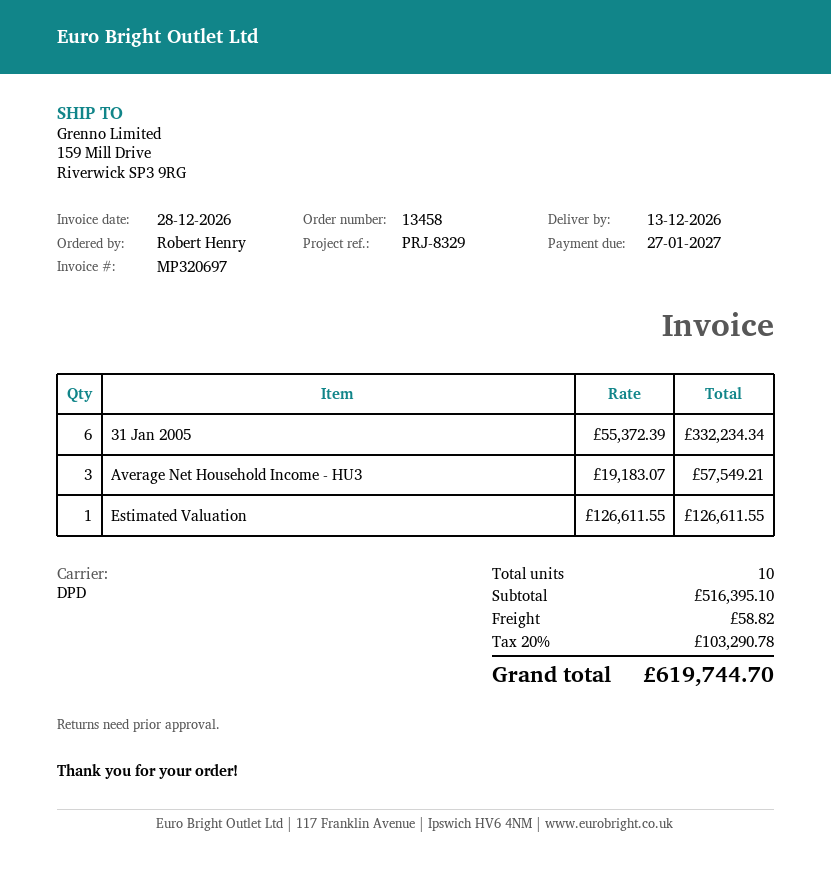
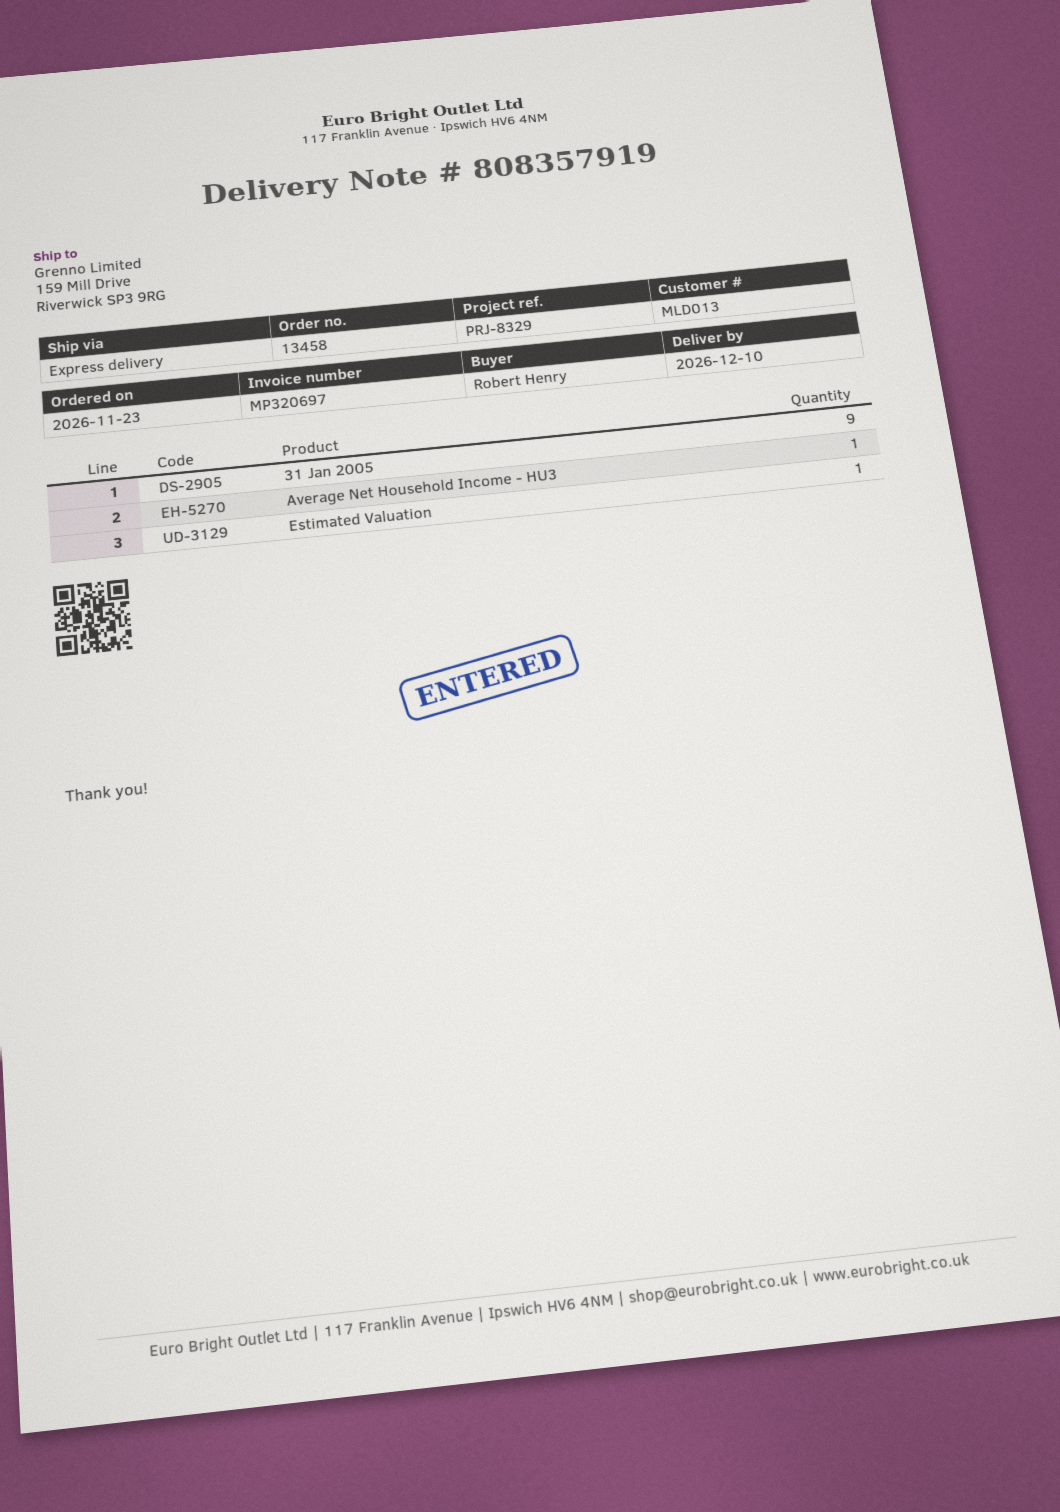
delivery date: 2026-12-13 -> 2026-12-10
shipping method: DPD -> express
31 Jan 2005: 6 -> 9
Average Net Household Income - HU3: 3 -> 1

